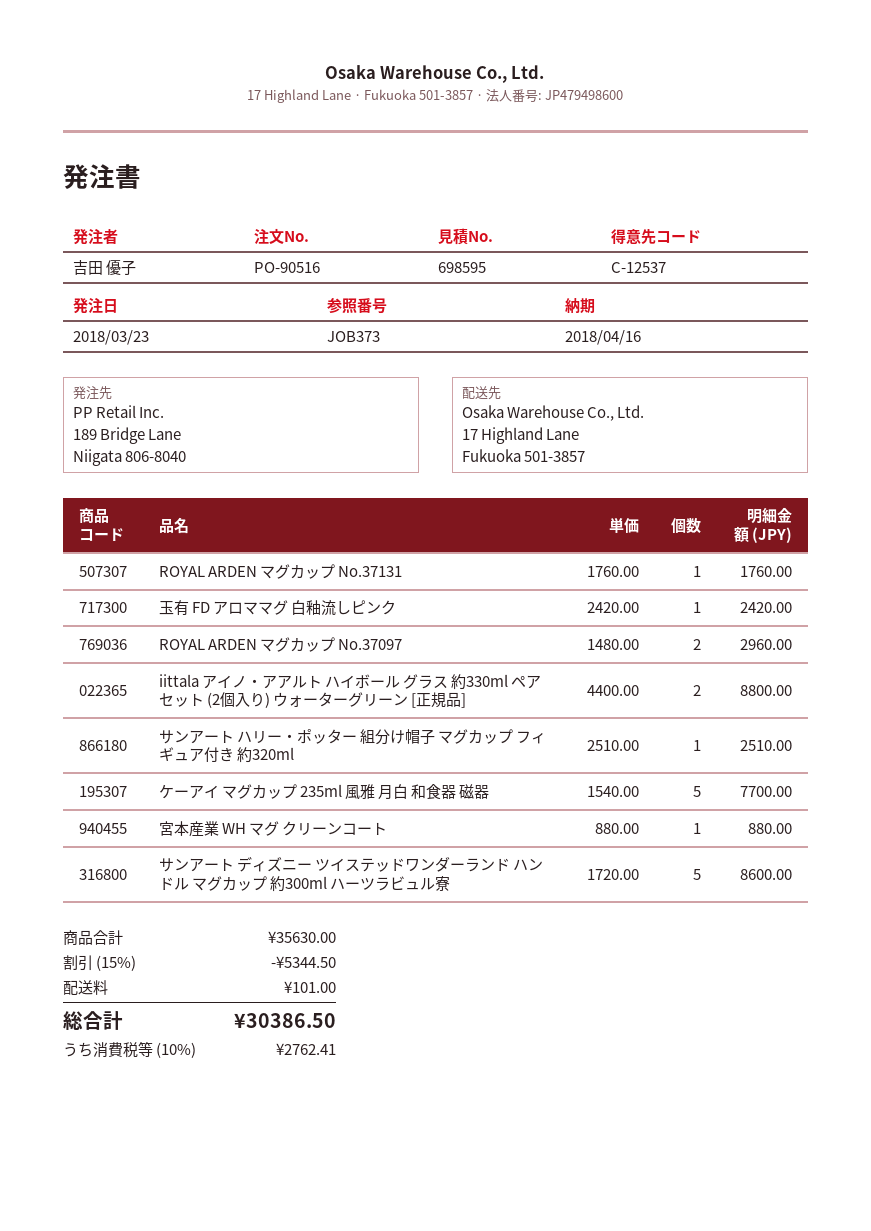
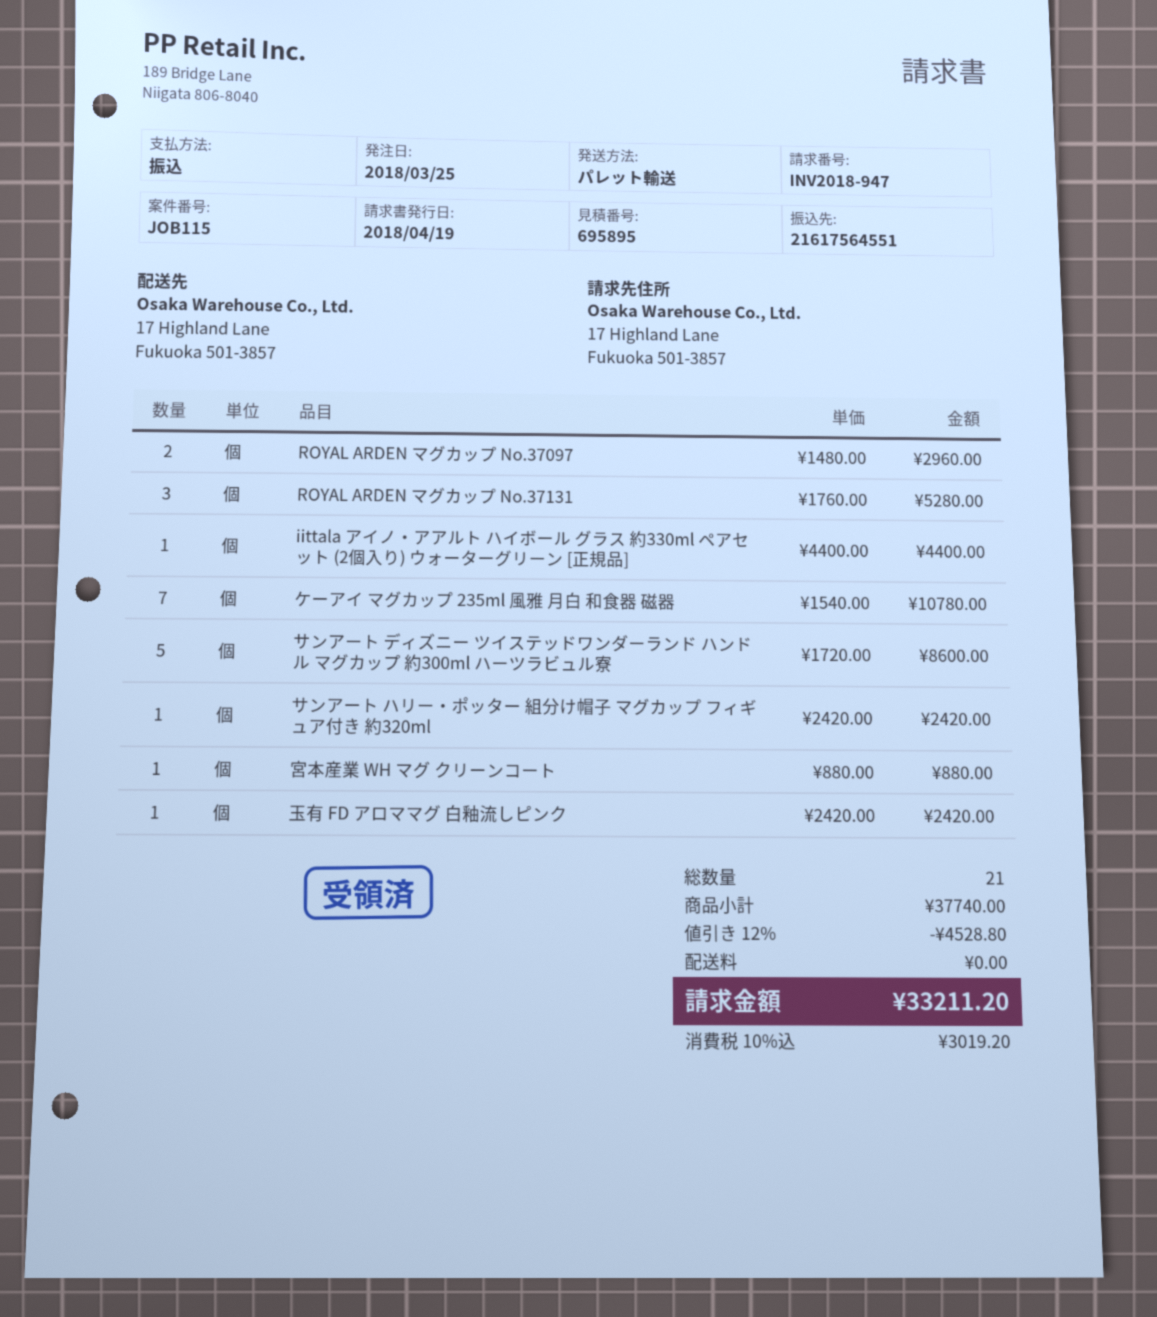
quote number: 698595 -> 695895
order date: 2018-03-23 -> 2018-03-25
reference: JOB373 -> JOB115
ROYAL ARDEN マグカップ No.37131: 1 x 1760.00 = 1760.00 -> 3 x 1760.00 = 5280.00
iittala アイノ・アアルト ハイボール グラス 約330ml ペアセット (2個入り) ウォーターグリーン [正規品]: 2 x 4400.00 = 8800.00 -> 1 x 4400.00 = 4400.00
サンアート ハリー・ポッター 組分け帽子 マグカップ フィギュア付き 約320ml: 1 x 2510.00 = 2510.00 -> 1 x 2420.00 = 2420.00
ケーアイ マグカップ 235ml 風雅 月白 和食器 磁器: 5 x 1540.00 = 7700.00 -> 7 x 1540.00 = 10780.00
subtotal: 35630.00 -> 37740.00
discount: 15% = 5344.50 -> 12% = 4528.80
shipping: 101.00 -> 0.00
tax: 10% = 2762.41 -> 10% = 3019.20
total: 30386.50 -> 33211.20

